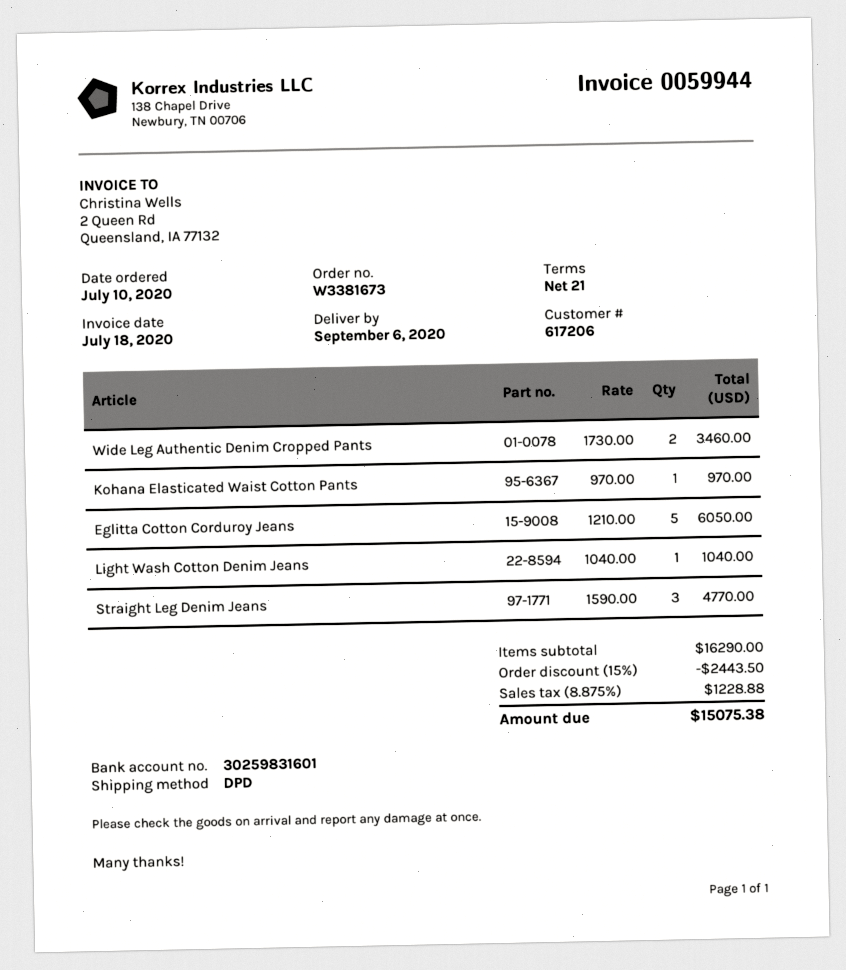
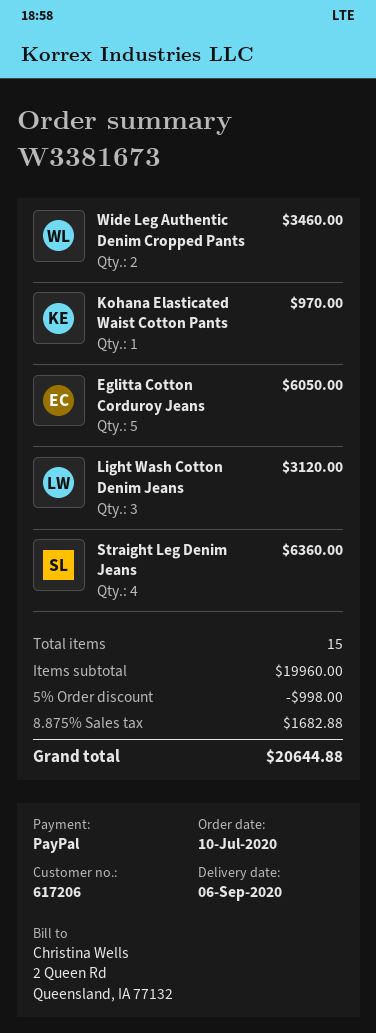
Light Wash Cotton Denim Jeans: 1 for 1040.00 -> 3 for 3120.00
Straight Leg Denim Jeans: 3 for 4770.00 -> 4 for 6360.00
subtotal: 16290.00 -> 19960.00
discount: 15% = 2443.50 -> 5% = 998.00
tax: 8.875% = 1228.88 -> 8.875% = 1682.88
total: 15075.38 -> 20644.88

